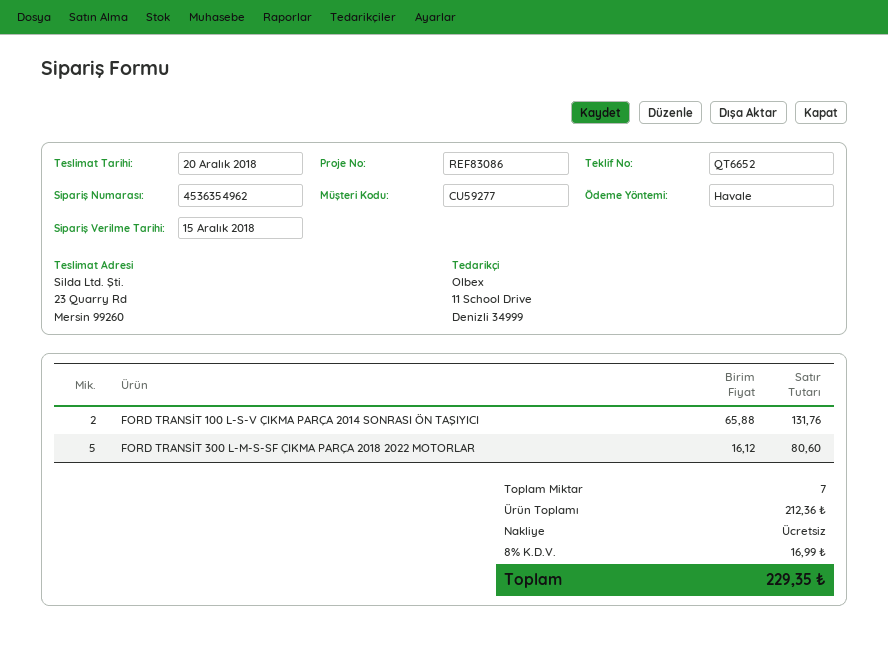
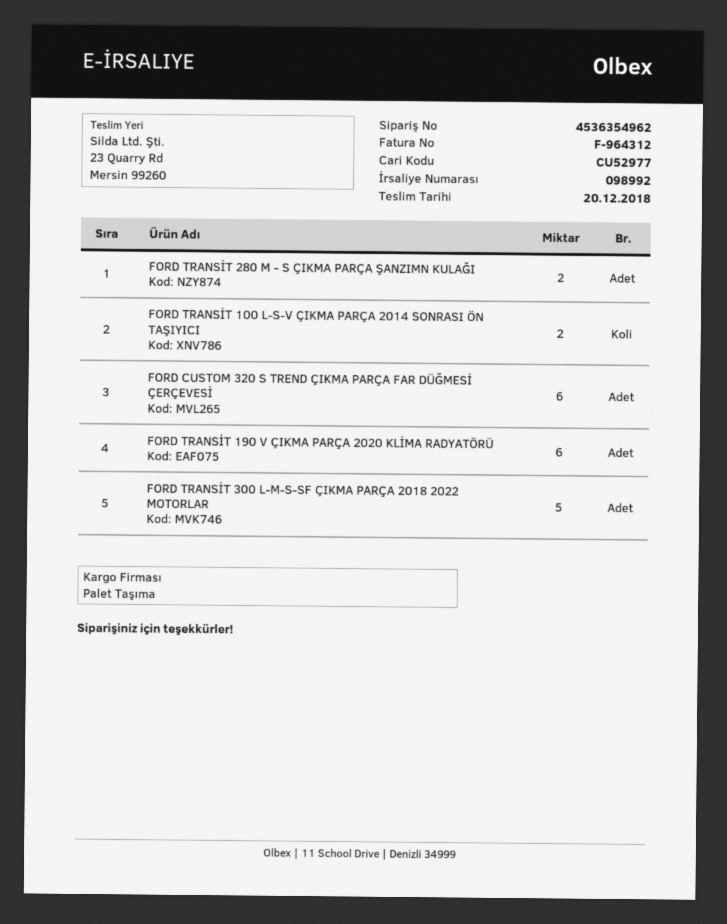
customer number: CU59277 -> CU52977
FORD TRANSİT 280 M - S ÇIKMA PARÇA ŞANZIMN KULAĞI: none -> 2
FORD CUSTOM 320 S TREND ÇIKMA PARÇA FAR DÜĞMESİ ÇERÇEVESİ: none -> 6
FORD TRANSİT 190 V ÇIKMA PARÇA 2020 KLİMA RADYATÖRÜ: none -> 6

